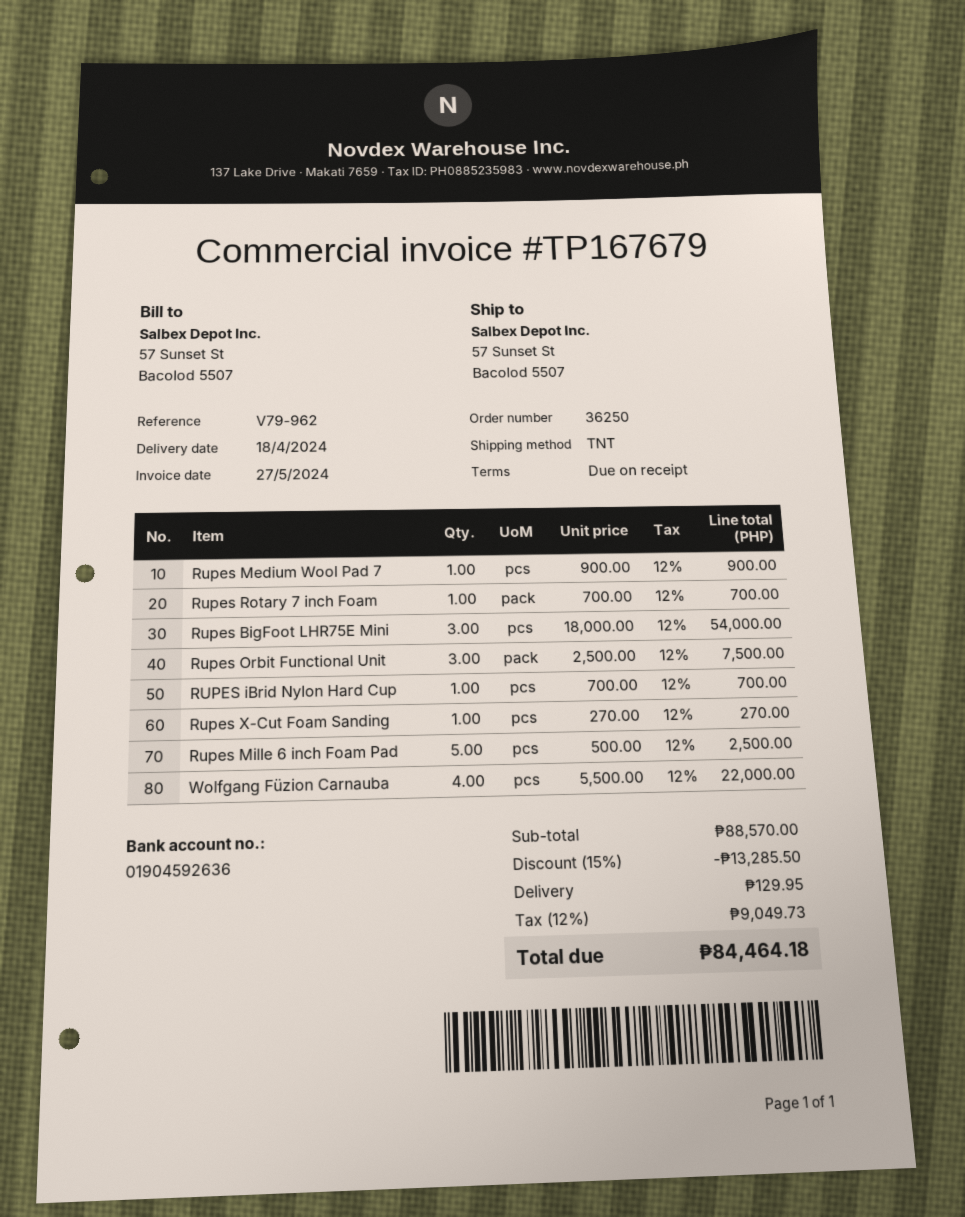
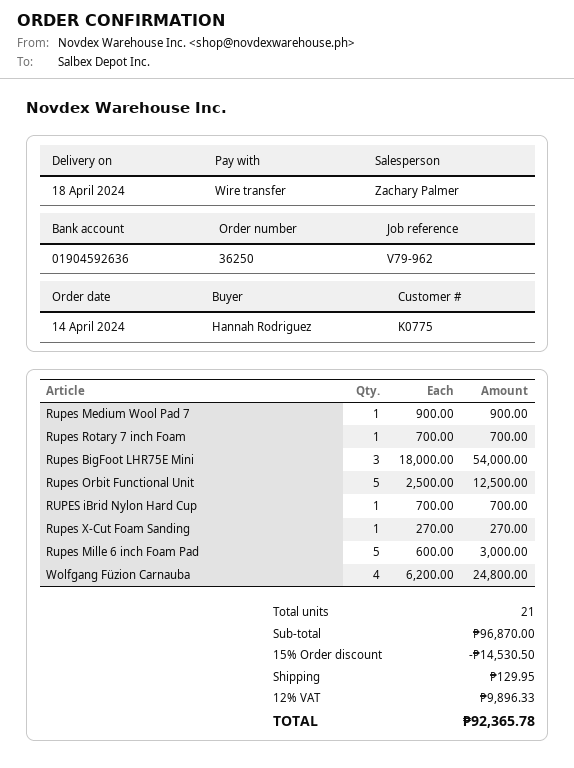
Rupes Orbit Functional Unit: 3 x 2500.00 = 7500.00 -> 5 x 2500.00 = 12500.00
Rupes Mille 6 inch Foam Pad: 5 x 500.00 = 2500.00 -> 5 x 600.00 = 3000.00
Wolfgang Füzion Carnauba: 4 x 5500.00 = 22000.00 -> 4 x 6200.00 = 24800.00
subtotal: 88570.00 -> 96870.00
discount: 15% = 13285.50 -> 15% = 14530.50
tax: 12% = 9049.73 -> 12% = 9896.33
total: 84464.18 -> 92365.78

